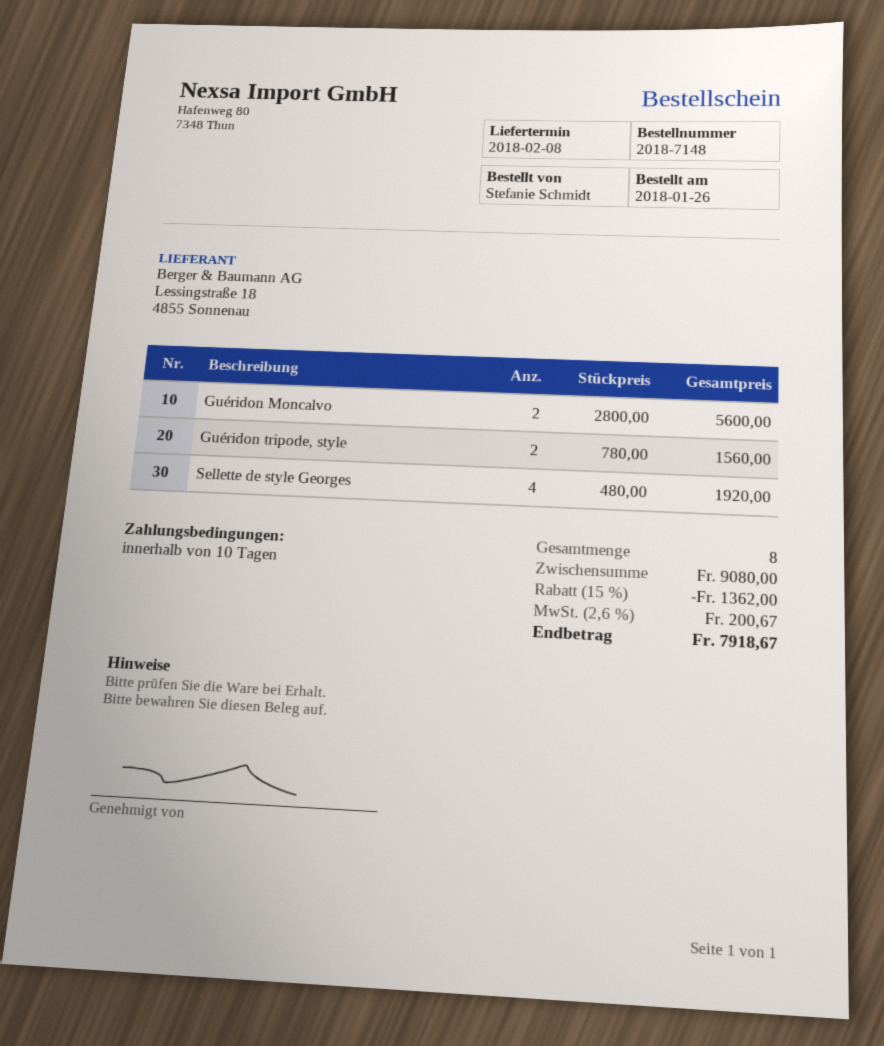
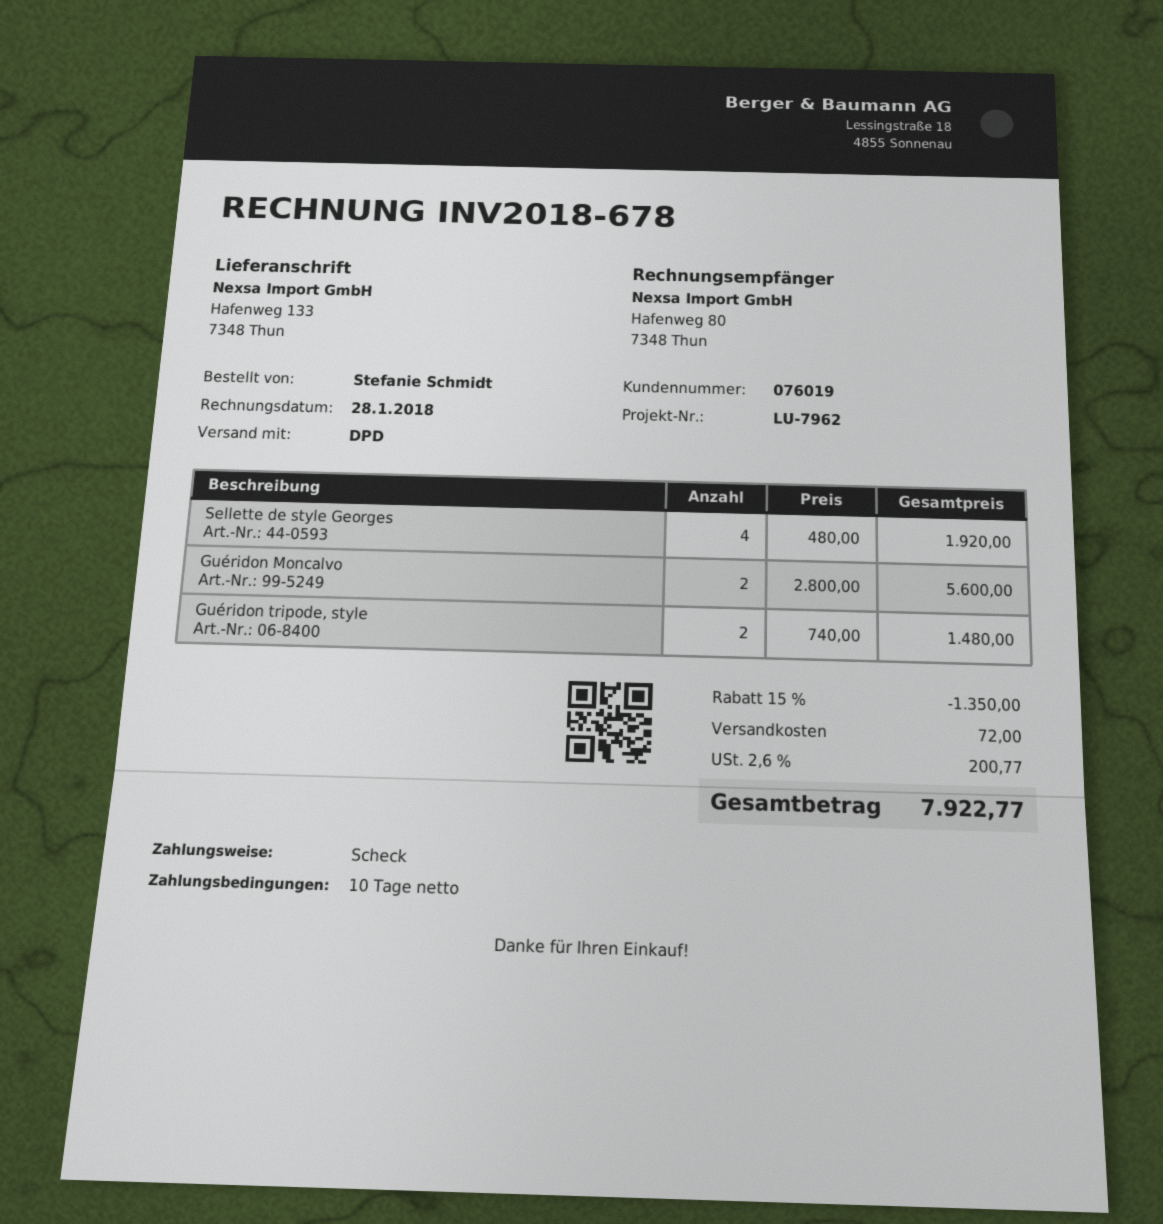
Guéridon tripode, style: 2 x 780.00 = 1560.00 -> 2 x 740.00 = 1480.00
discount: 15% = 1362.00 -> 15% = 1350.00
shipping: none -> 72.00
tax: 2.6% = 200.67 -> 2.6% = 200.77
total: 7918.67 -> 7922.77

